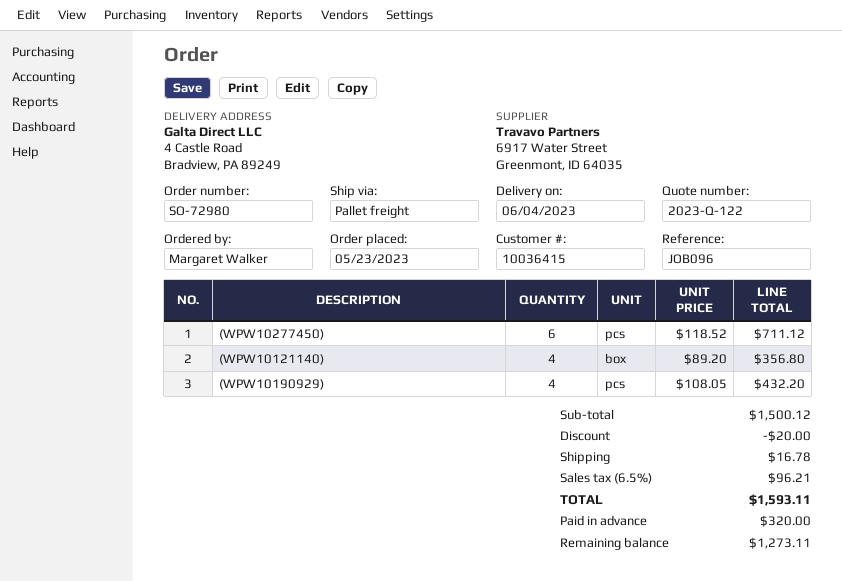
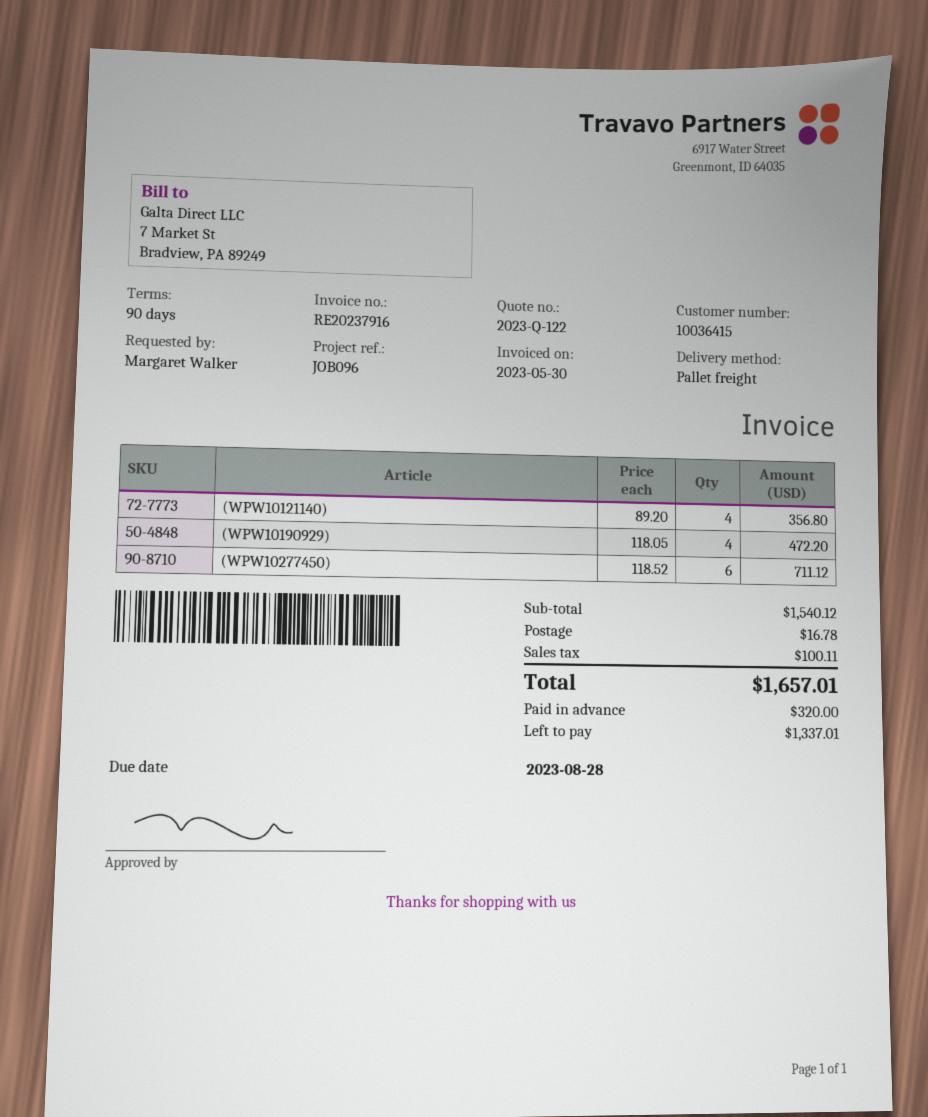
(WPW10190929): 4 x 108.05 = 432.20 -> 4 x 118.05 = 472.20
subtotal: 1500.12 -> 1540.12
discount: 20.00 -> none
tax: 96.21 -> 100.11
total: 1593.11 -> 1657.01
balance: 1273.11 -> 1337.01

